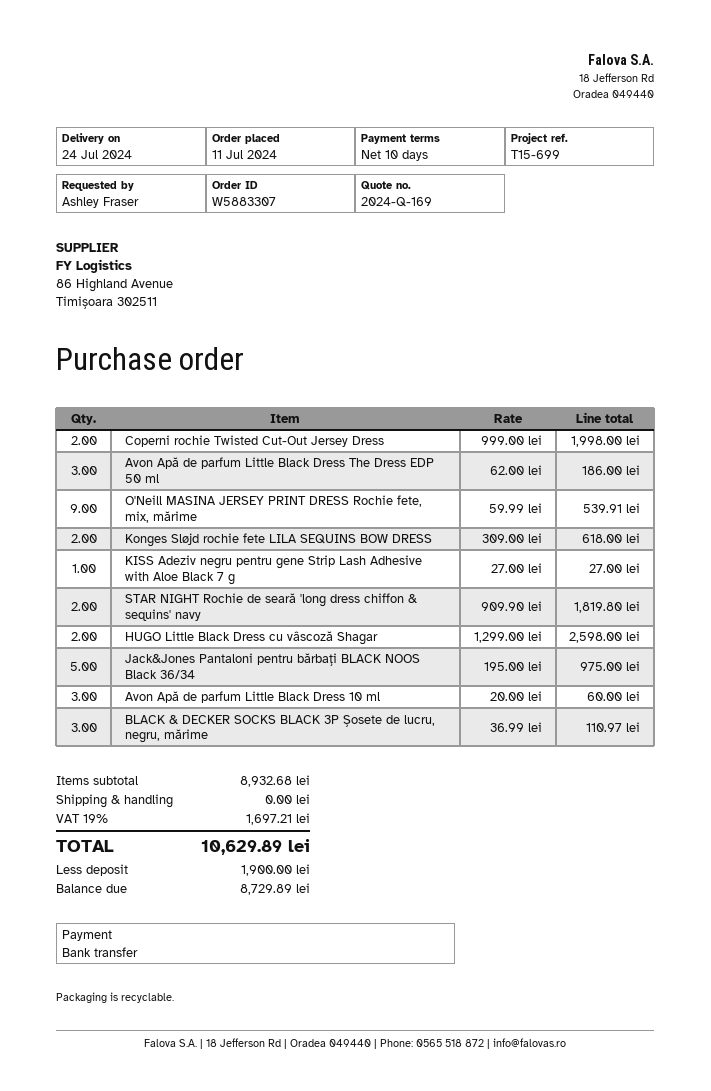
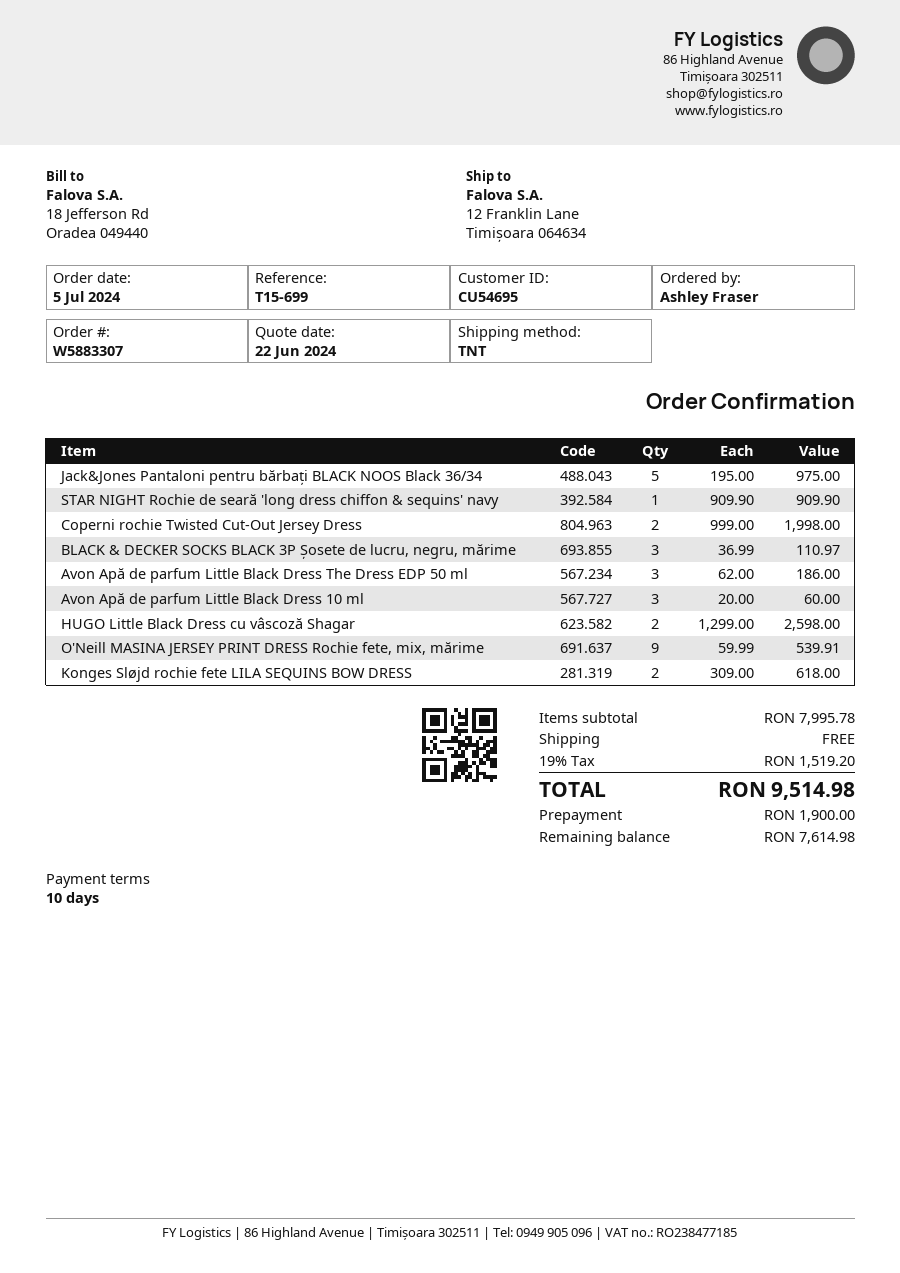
order date: 2024-07-11 -> 2024-07-05
KISS Adeziv negru pentru gene Strip Lash Adhesive with Aloe Black 7 g: 1 x 27.00 = 27.00 -> none
STAR NIGHT Rochie de seară 'long dress chiffon & sequins' navy: 2 x 909.90 = 1819.80 -> 1 x 909.90 = 909.90
subtotal: 8932.68 -> 7995.78
tax: 19% = 1697.21 -> 19% = 1519.20
total: 10629.89 -> 9514.98
balance: 8729.89 -> 7614.98

